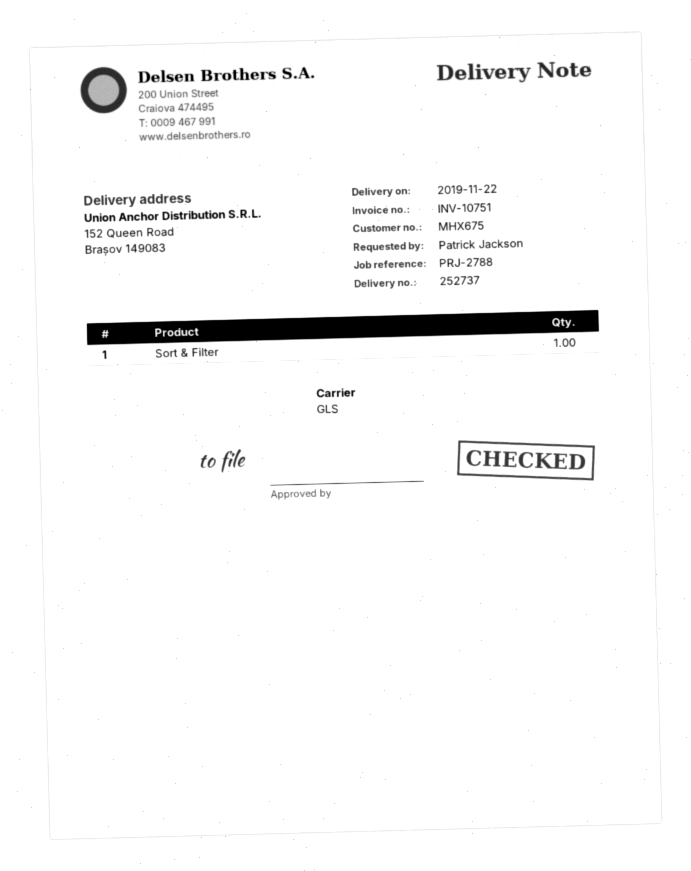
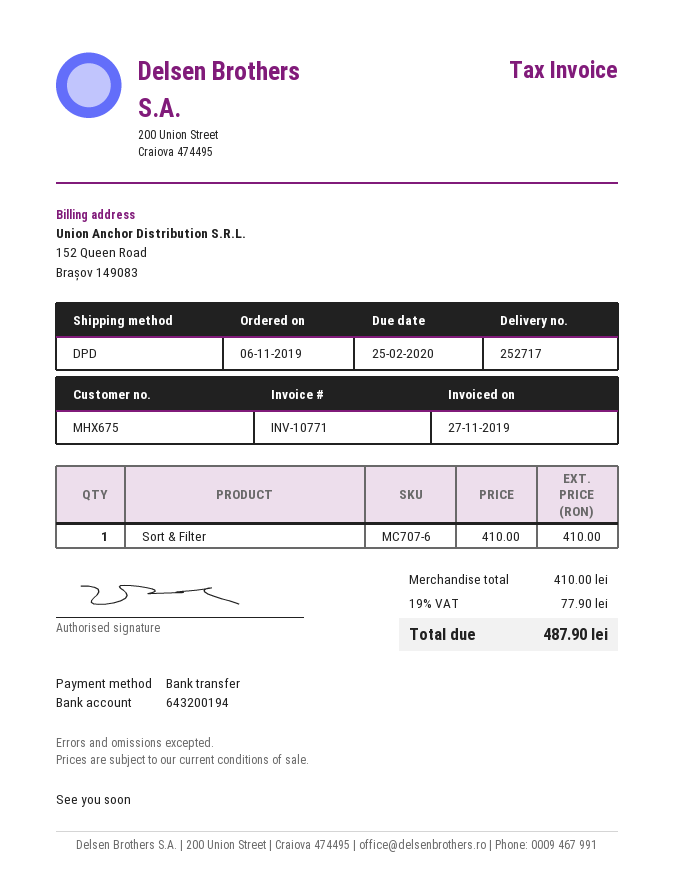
delivery note number: 252737 -> 252717
invoice number: INV-10751 -> INV-10771
shipping method: GLS -> DPD

